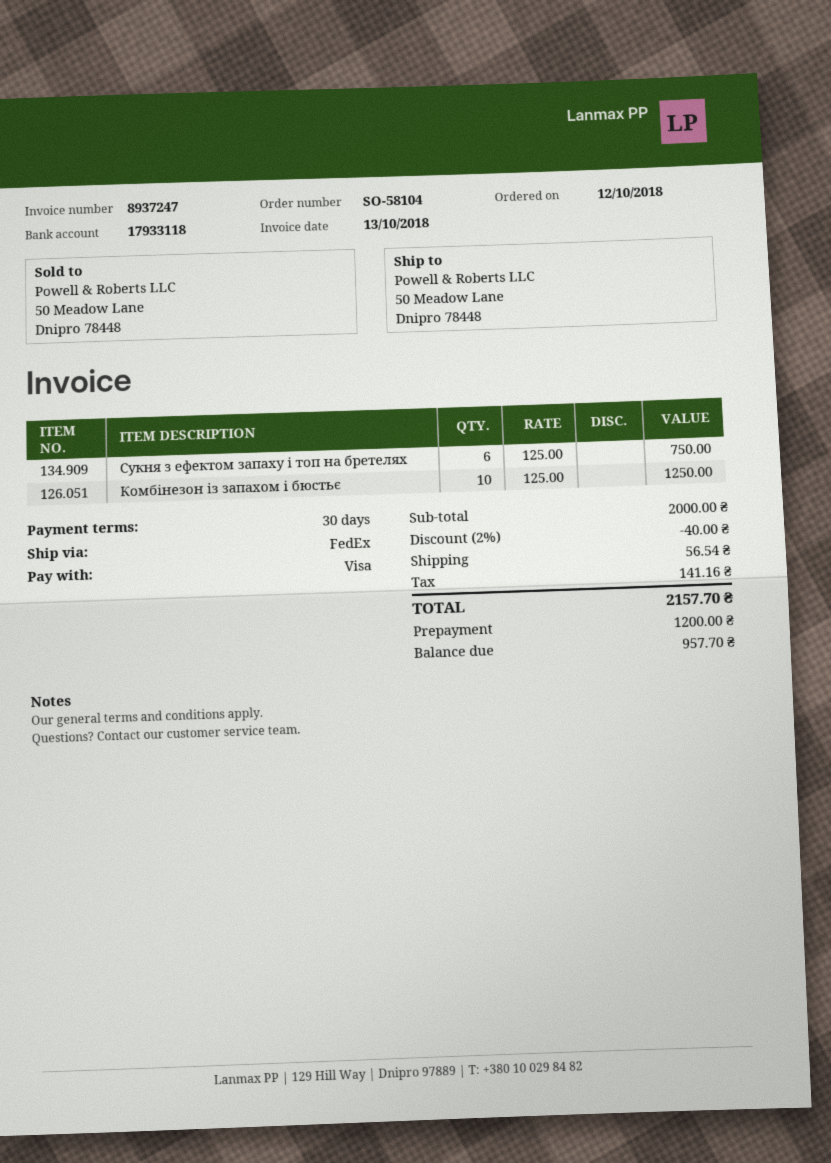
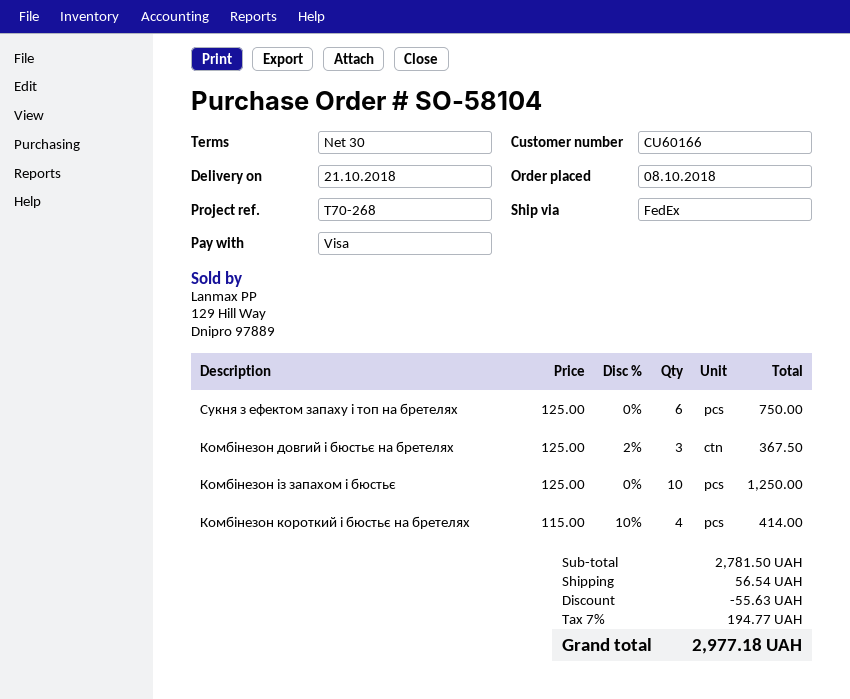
order date: 2018-10-12 -> 2018-10-08
Комбінезон довгий і бюстьє на бретелях: none -> 3 x 125.00 - 2% = 367.50
Комбінезон короткий і бюстьє на бретелях: none -> 4 x 115.00 - 10% = 414.00
subtotal: 2000.00 -> 2781.50
discount: 40.00 -> 55.63
tax: 141.16 -> 194.77
total: 2157.70 -> 2977.18

